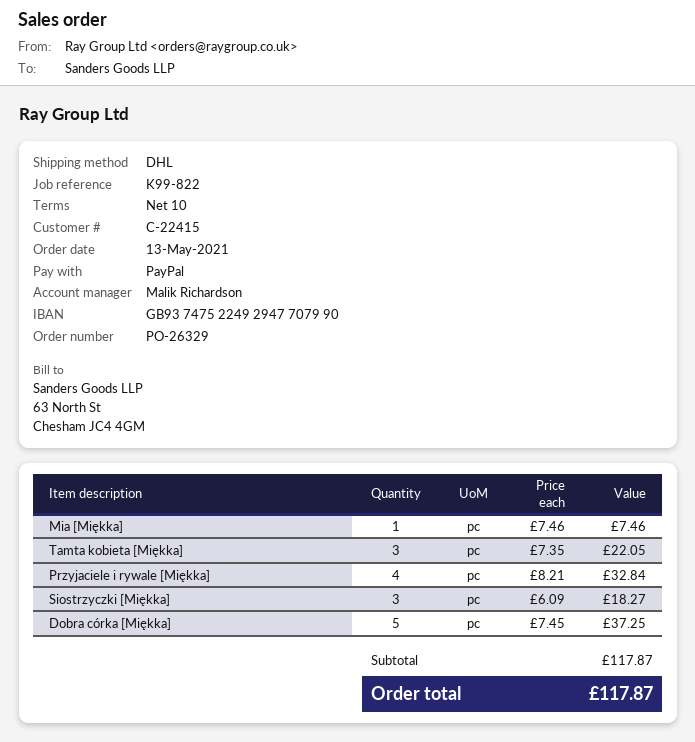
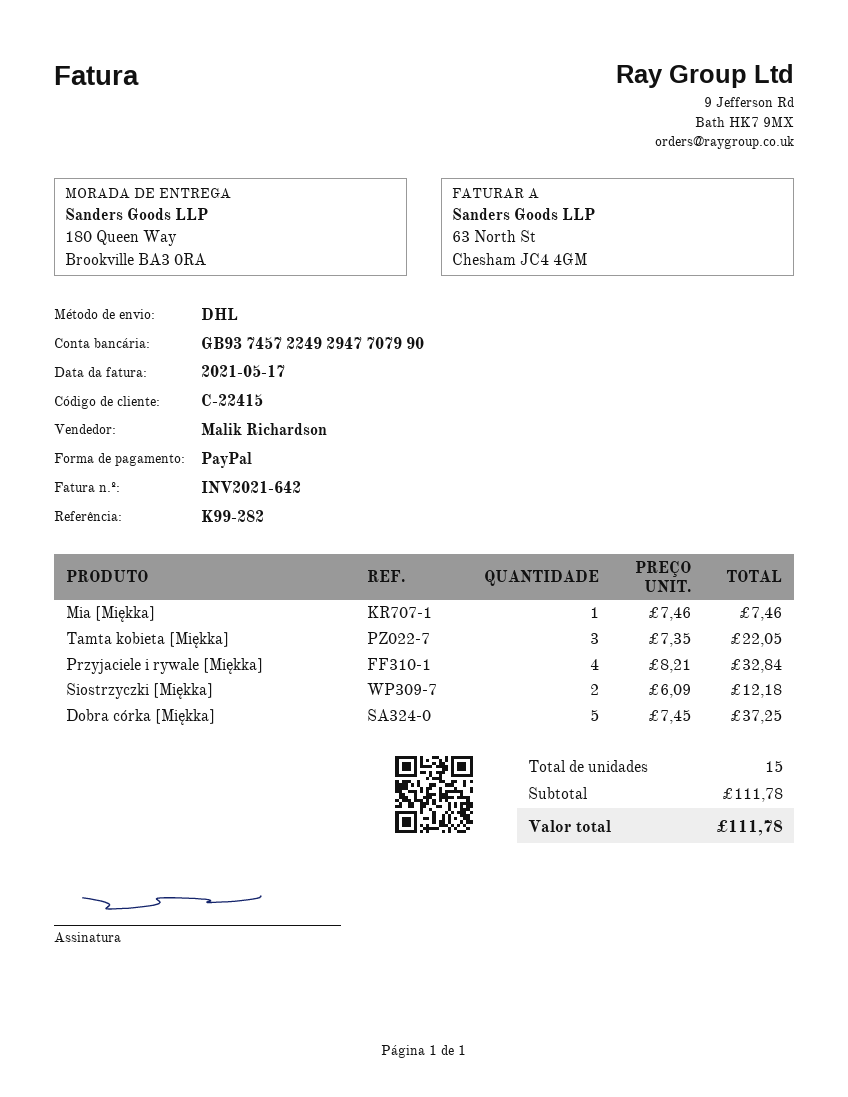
reference: K99-822 -> K99-282
bank account: GB93747522492947707990 -> GB93745722492947707990
Siostrzyczki [Miękka]: 3 x 6.09 = 18.27 -> 2 x 6.09 = 12.18
subtotal: 117.87 -> 111.78
total: 117.87 -> 111.78

